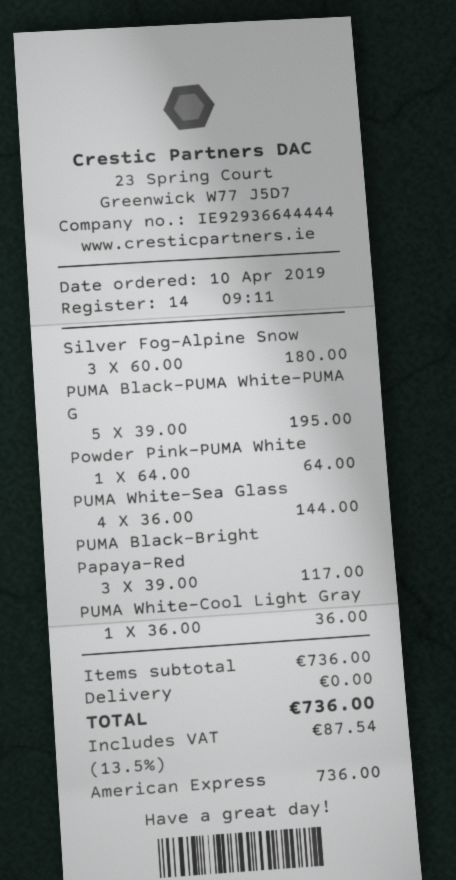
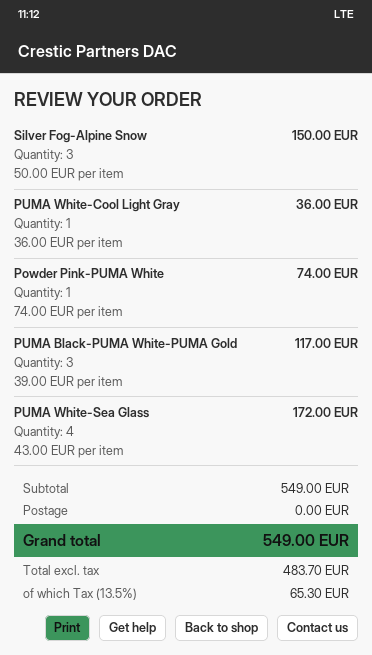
Silver Fog-Alpine Snow: 3 x 60.00 = 180.00 -> 3 x 50.00 = 150.00
PUMA Black-PUMA White-PUMA G: 5 x 39.00 = 195.00 -> 3 x 39.00 = 117.00
Powder Pink-PUMA White: 1 x 64.00 = 64.00 -> 1 x 74.00 = 74.00
PUMA White-Sea Glass: 4 x 36.00 = 144.00 -> 4 x 43.00 = 172.00
PUMA Black-Bright Papaya-Red: 3 x 39.00 = 117.00 -> none
subtotal: 736.00 -> 549.00
tax: 13.5% = 87.54 -> 13.5% = 65.30
total: 736.00 -> 549.00

